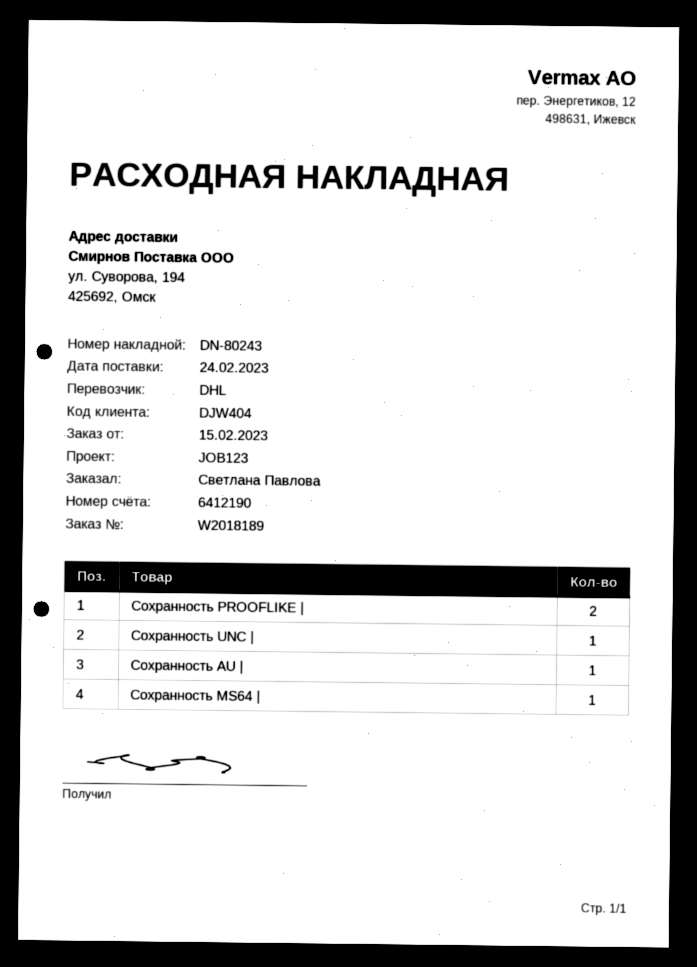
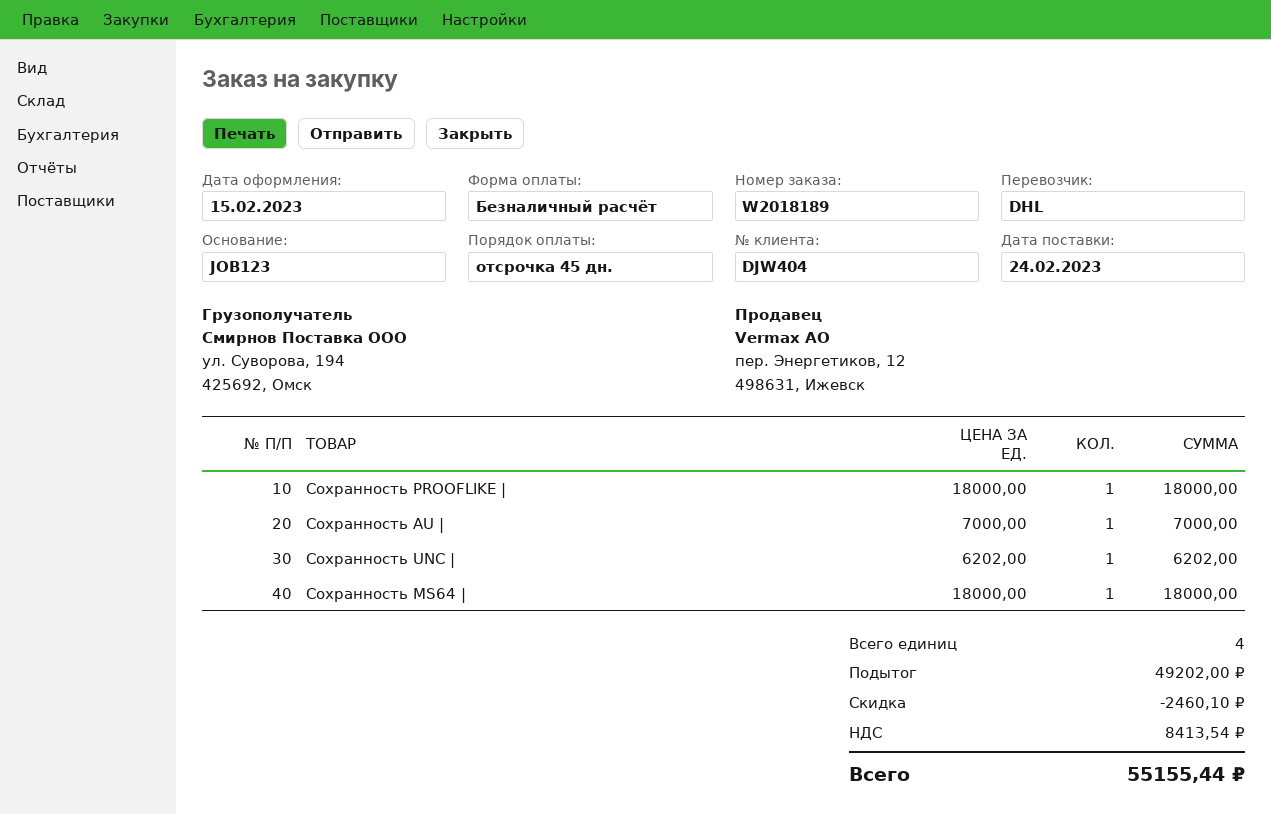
Сохранность PROOFLIKE |: 2 -> 1

